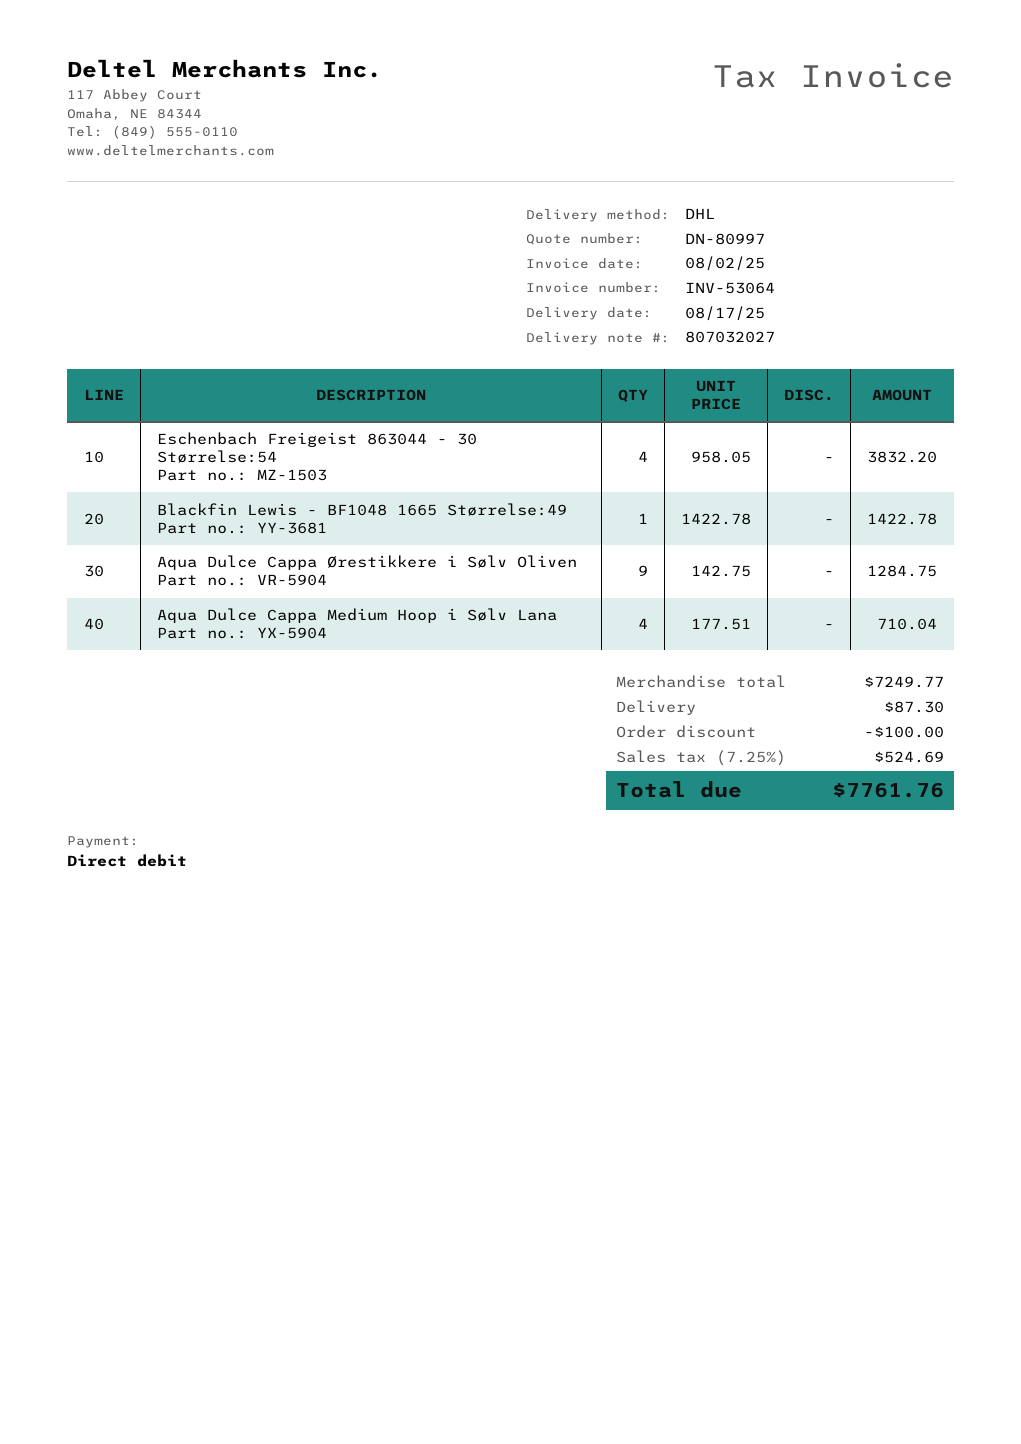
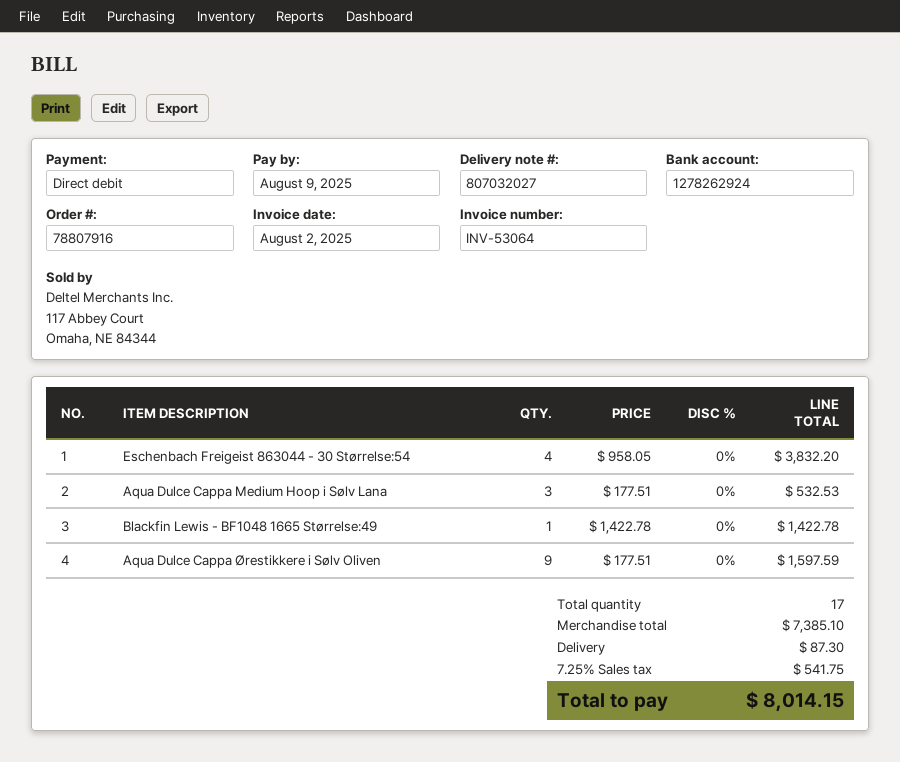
Aqua Dulce Cappa Ørestikkere i Sølv Oliven: 9 x 142.75 = 1284.75 -> 9 x 177.51 = 1597.59
Aqua Dulce Cappa Medium Hoop i Sølv Lana: 4 x 177.51 = 710.04 -> 3 x 177.51 = 532.53
subtotal: 7249.77 -> 7385.10
discount: 100.00 -> none
tax: 7.25% = 524.69 -> 7.25% = 541.75
total: 7761.76 -> 8014.15

